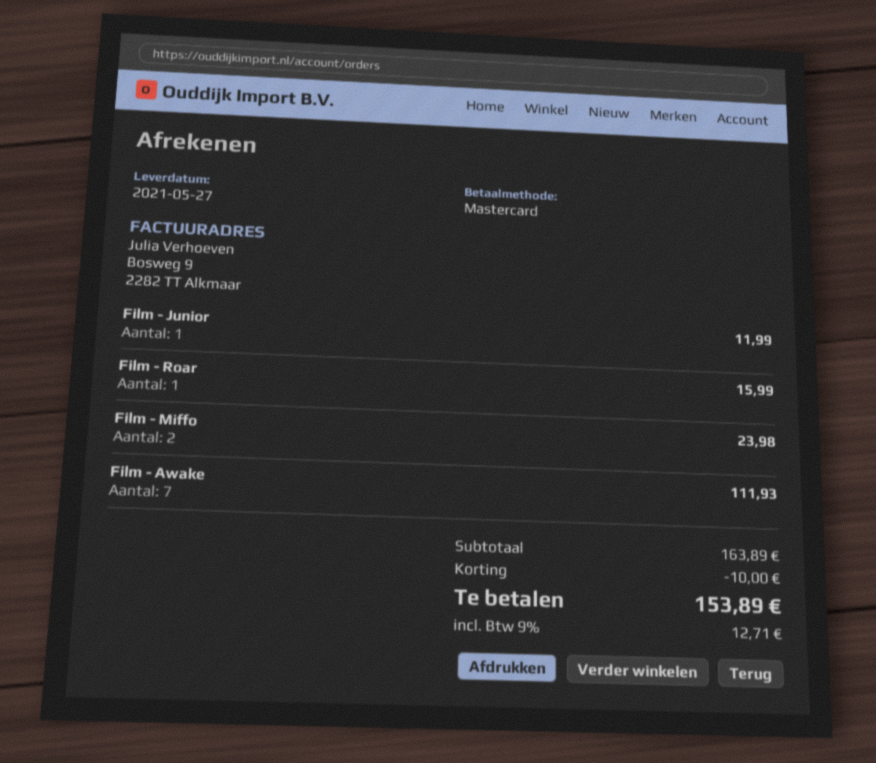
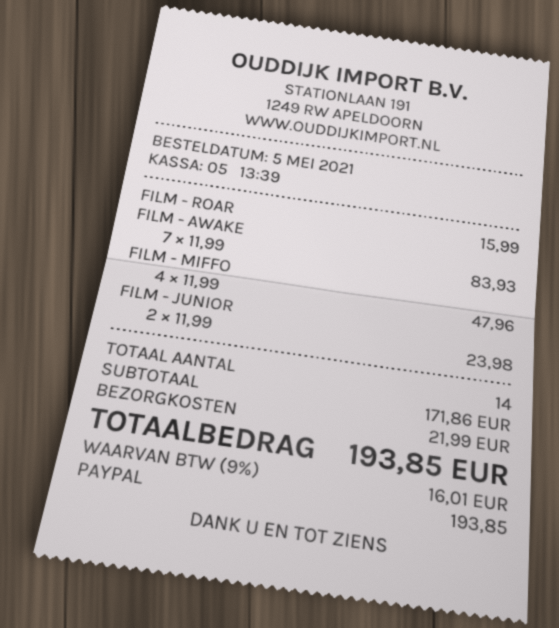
payment method: Mastercard -> PayPal
Film - Junior: 1 for 11.99 -> 2 for 23.98
Film - Miffo: 2 for 23.98 -> 4 for 47.96
Film - Awake: 7 for 111.93 -> 7 for 83.93
subtotal: 163.89 -> 171.86
discount: 10.00 -> none
shipping: none -> 21.99
tax: 9% = 12.71 -> 9% = 16.01
total: 153.89 -> 193.85

